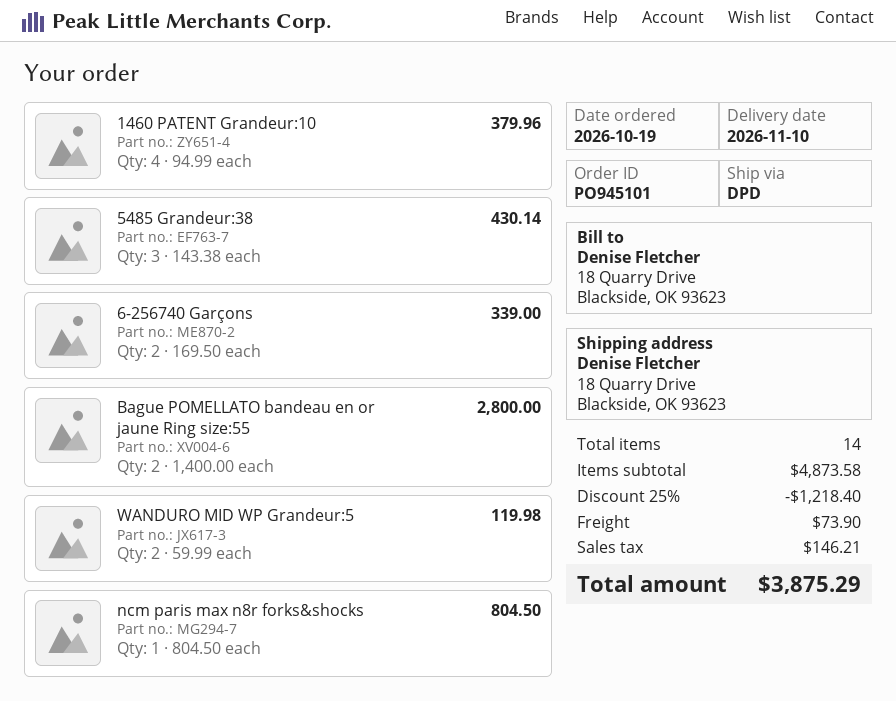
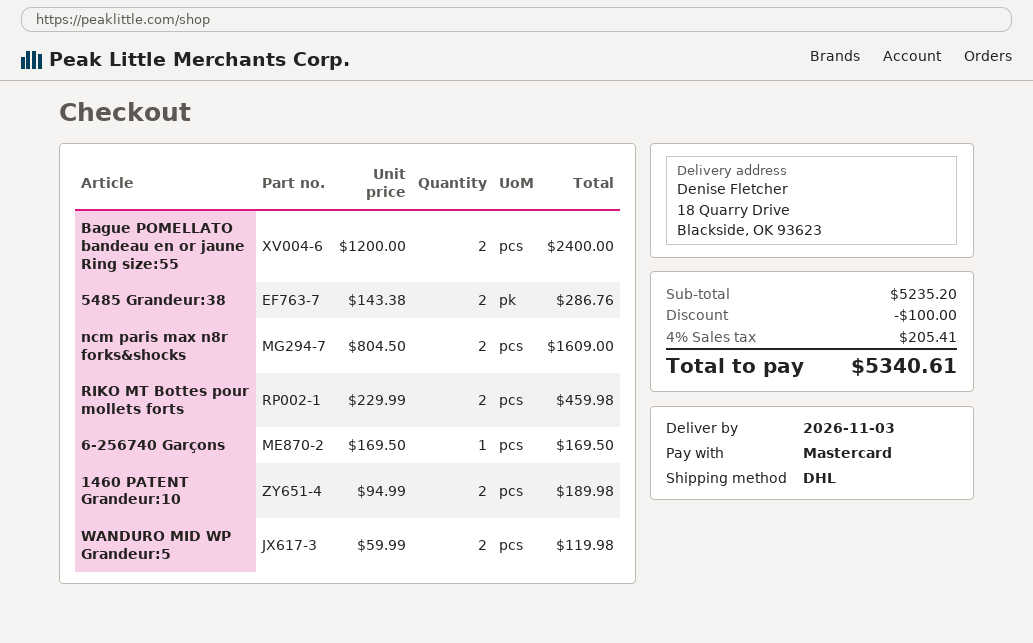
delivery date: 2026-11-10 -> 2026-11-03
shipping method: DPD -> DHL
1460 PATENT Grandeur:10: 4 x 94.99 = 379.96 -> 2 x 94.99 = 189.98
5485 Grandeur:38: 3 x 143.38 = 430.14 -> 2 x 143.38 = 286.76
6-256740 Garçons: 2 x 169.50 = 339.00 -> 1 x 169.50 = 169.50
Bague POMELLATO bandeau en or jaune Ring size:55: 2 x 1400.00 = 2800.00 -> 2 x 1200.00 = 2400.00
ncm paris max n8r forks&shocks: 1 x 804.50 = 804.50 -> 2 x 804.50 = 1609.00
RIKO MT Bottes pour mollets forts: none -> 2 x 229.99 = 459.98
subtotal: 4873.58 -> 5235.20
discount: 1218.40 -> 100.00
shipping: 73.90 -> none
tax: 146.21 -> 205.41
total: 3875.29 -> 5340.61

